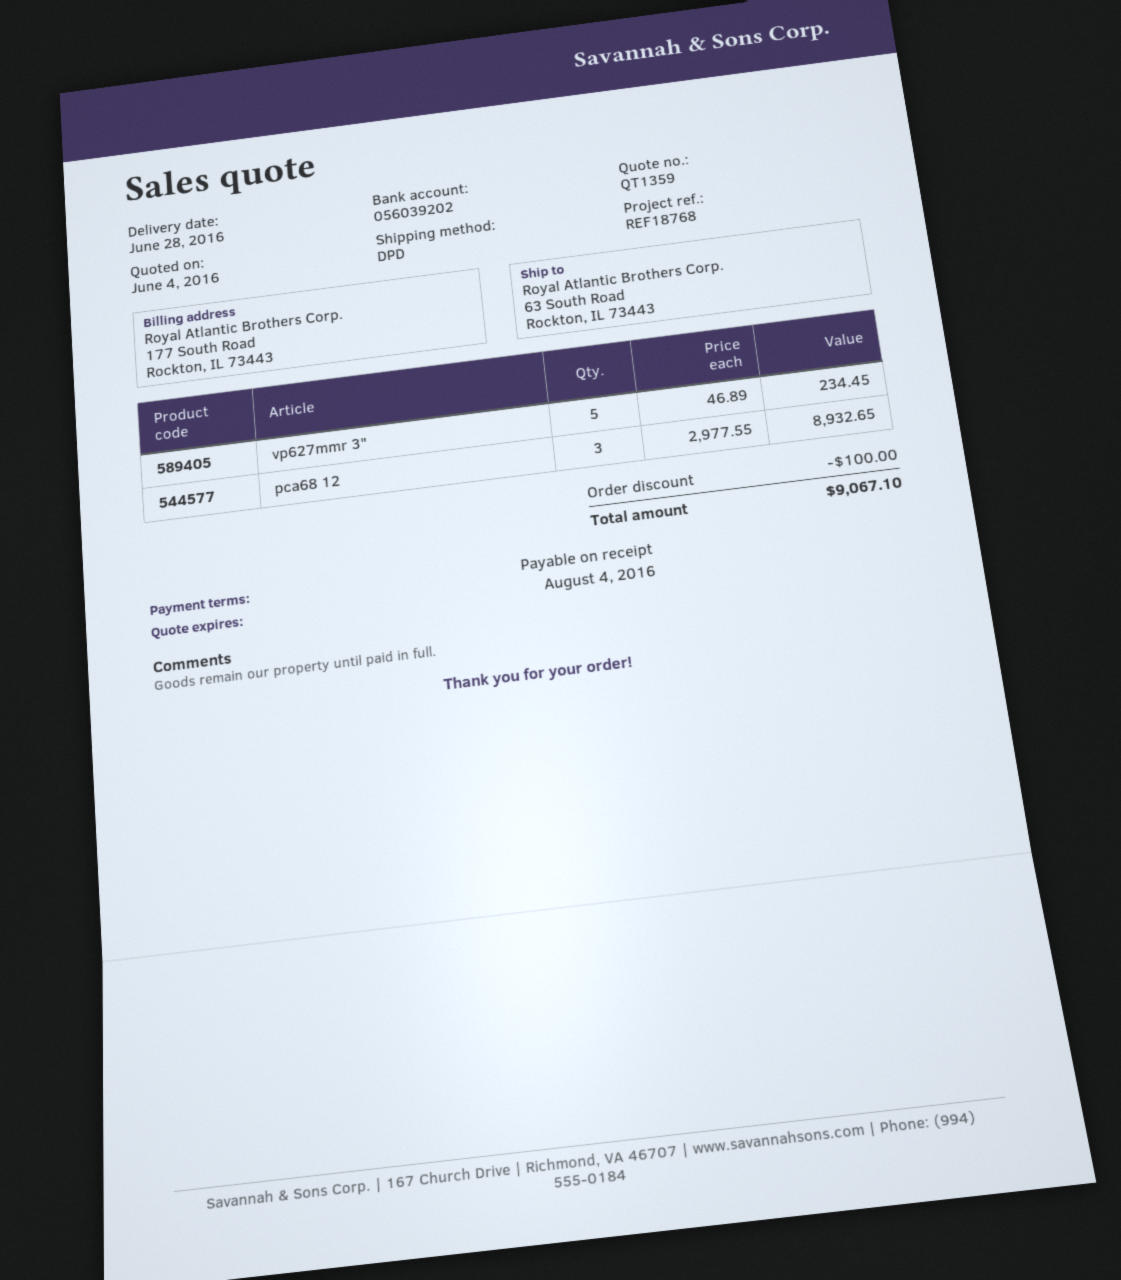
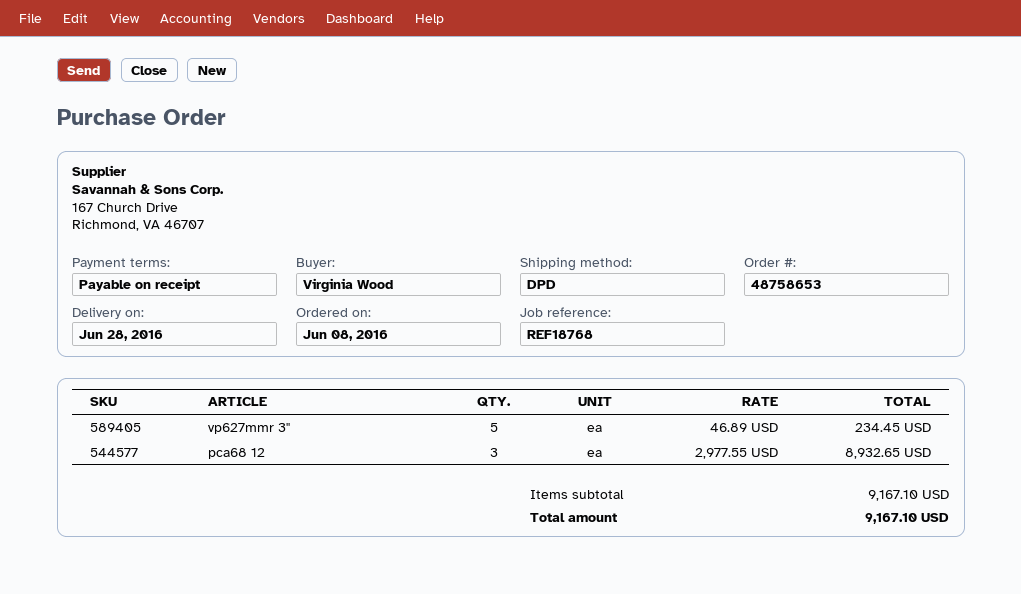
discount: 100.00 -> none
total: 9067.10 -> 9167.10

